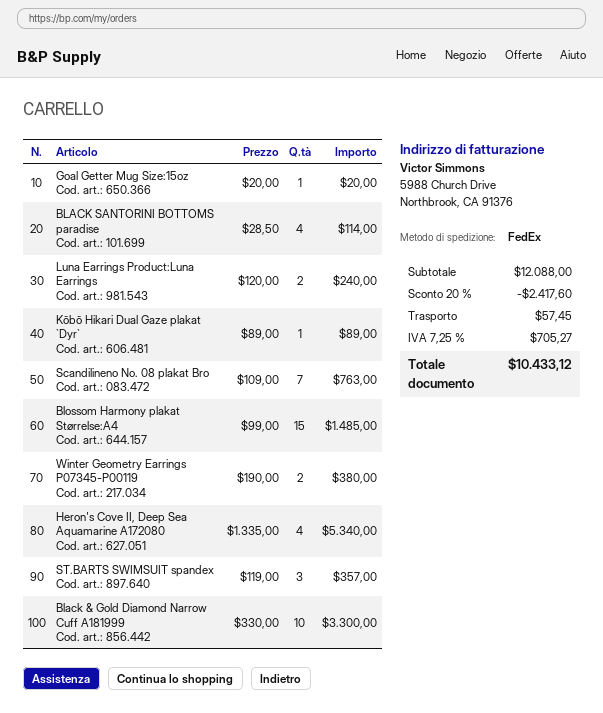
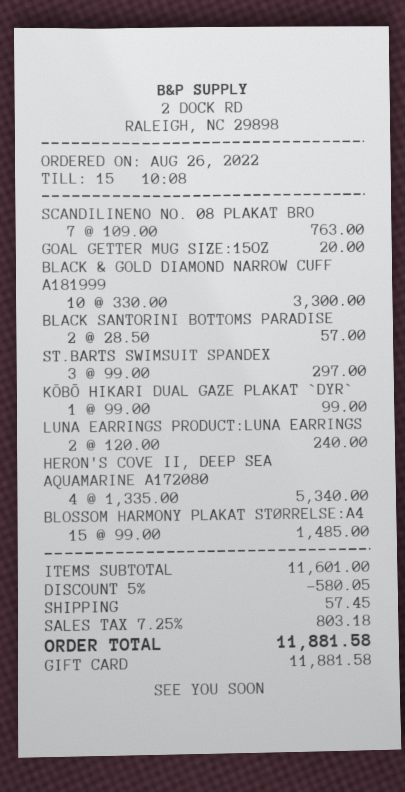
BLACK SANTORINI BOTTOMS paradise: 4 x 28.50 = 114.00 -> 2 x 28.50 = 57.00
Kōbō Hikari Dual Gaze plakat `Dyr`: 1 x 89.00 = 89.00 -> 1 x 99.00 = 99.00
Winter Geometry Earrings P07345-P00119: 2 x 190.00 = 380.00 -> none
ST.BARTS SWIMSUIT spandex: 3 x 119.00 = 357.00 -> 3 x 99.00 = 297.00
subtotal: 12088.00 -> 11601.00
discount: 20% = 2417.60 -> 5% = 580.05
tax: 7.25% = 705.27 -> 7.25% = 803.18
total: 10433.12 -> 11881.58

